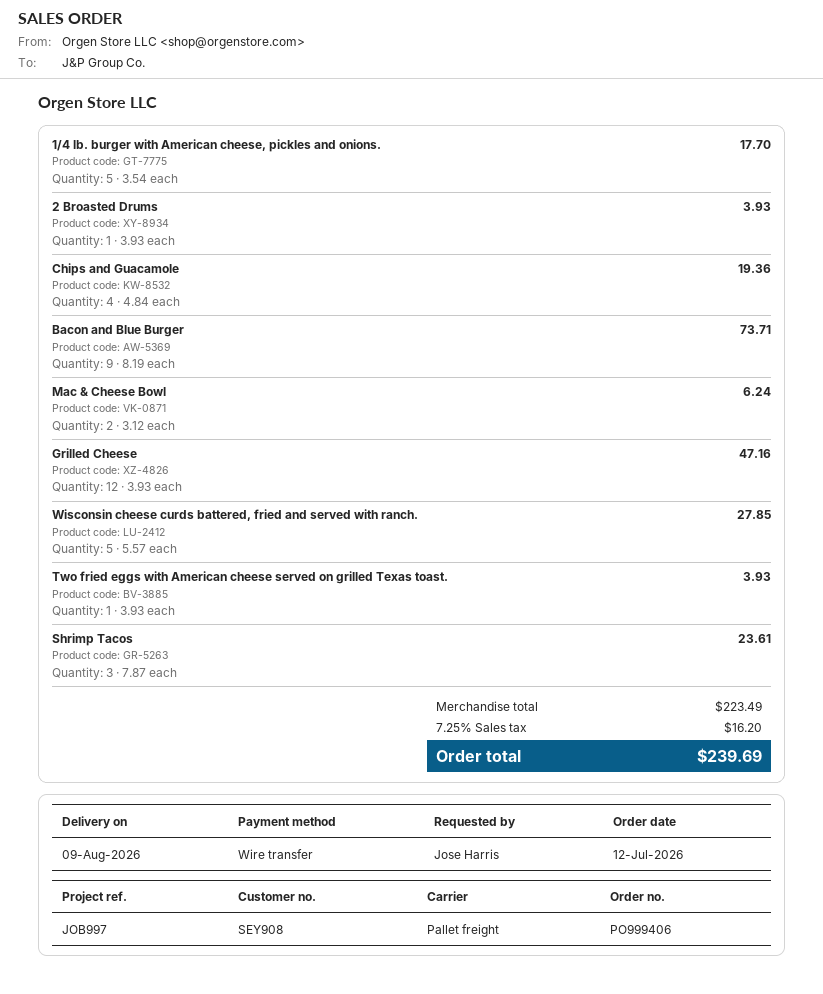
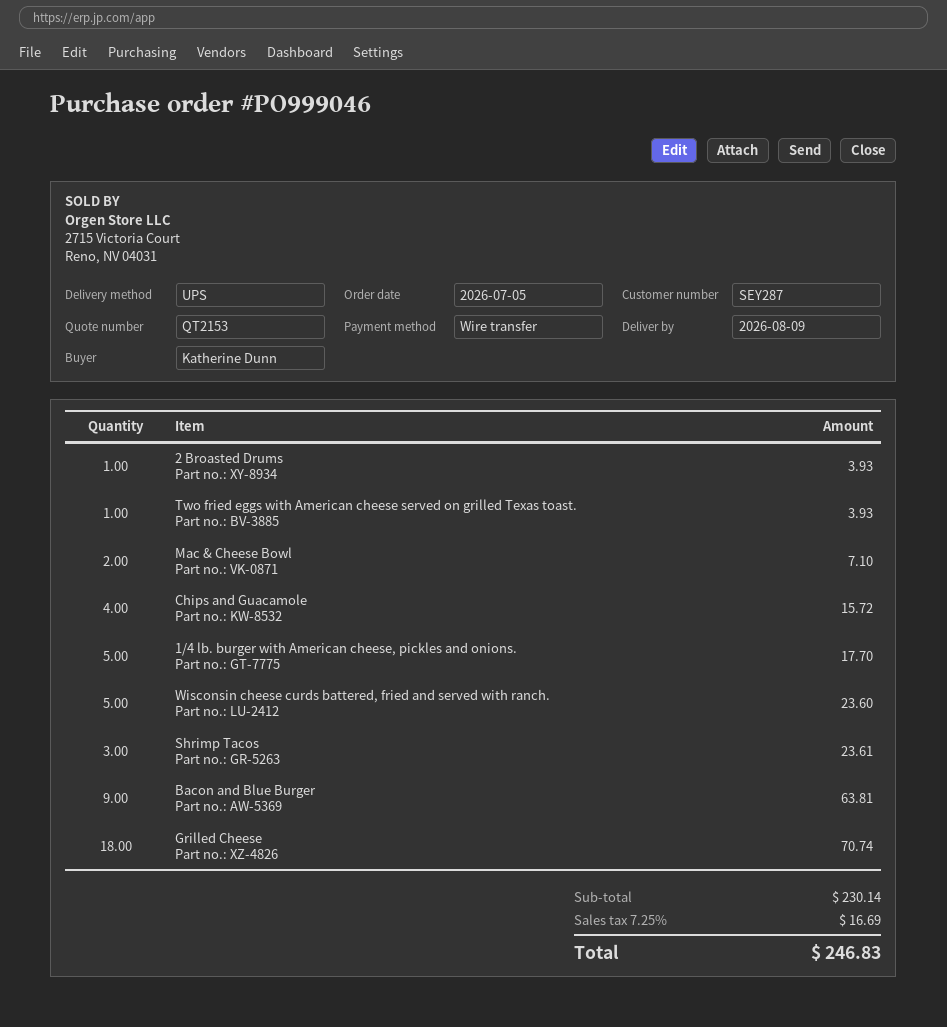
order number: PO999406 -> PO999046
order date: 2026-07-12 -> 2026-07-05
customer number: SEY908 -> SEY287
ordered by: Jose Harris -> Katherine Dunn
shipping method: pallet freight -> UPS
Chips and Guacamole: 4 for 19.36 -> 4 for 15.72
Bacon and Blue Burger: 9 for 73.71 -> 9 for 63.81
Mac & Cheese Bowl: 2 for 6.24 -> 2 for 7.10
Grilled Cheese: 12 for 47.16 -> 18 for 70.74
Wisconsin cheese curds battered, fried and served with ranch.: 5 for 27.85 -> 5 for 23.60
subtotal: 223.49 -> 230.14
tax: 7.25% = 16.20 -> 7.25% = 16.69
total: 239.69 -> 246.83

